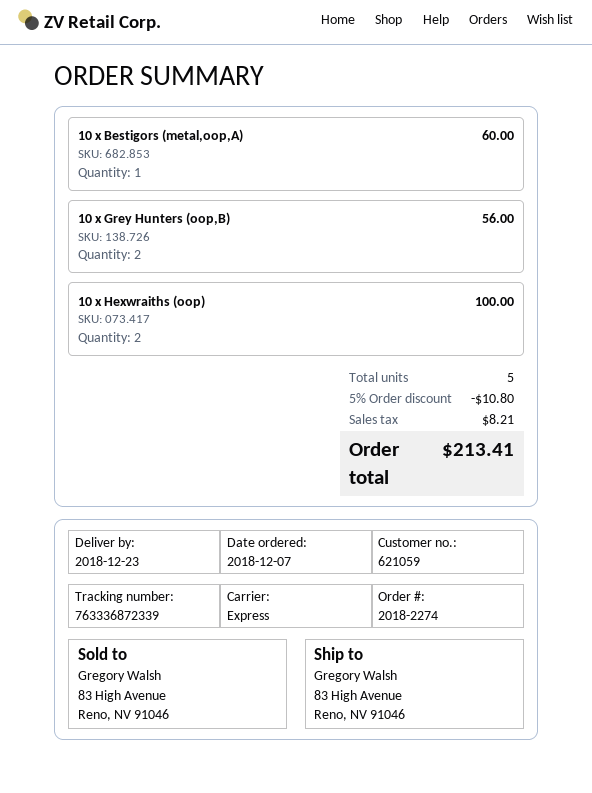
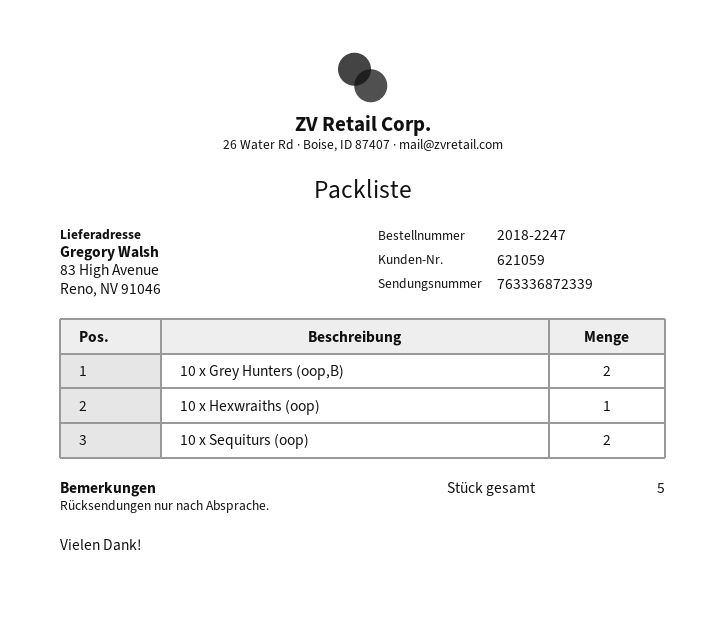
order number: 2018-2274 -> 2018-2247
10 x Bestigors (metal,oop,A): 1 -> none
10 x Hexwraiths (oop): 2 -> 1
10 x Sequiturs (oop): none -> 2

